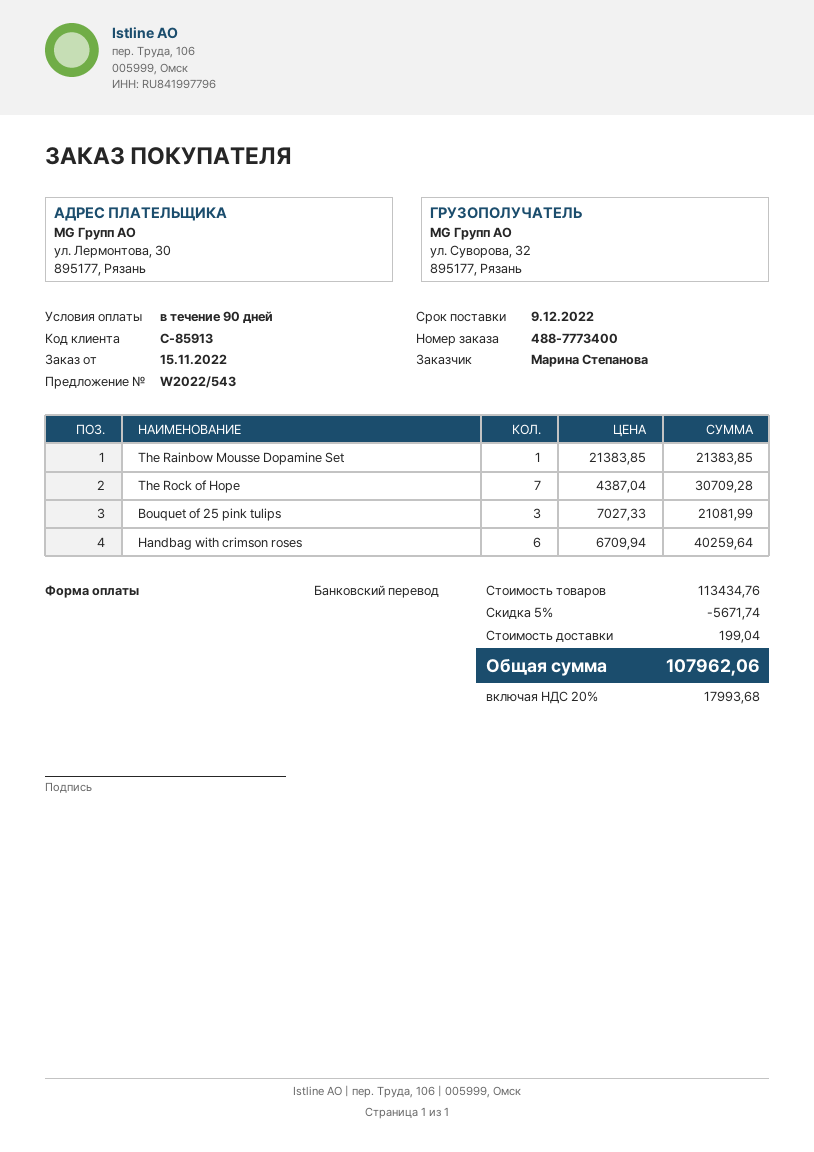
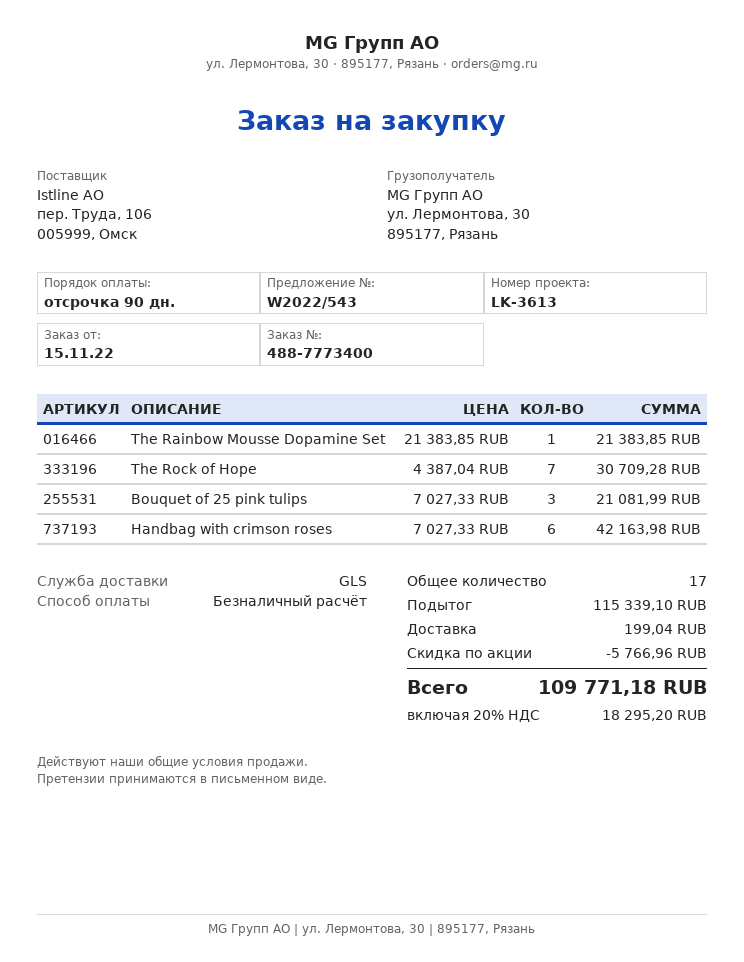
ship to: ул. Суворова, 32, 895177, Рязань -> ул. Лермонтова, 30, 895177, Рязань
Handbag with crimson roses: 6 x 6709.94 = 40259.64 -> 6 x 7027.33 = 42163.98
subtotal: 113434.76 -> 115339.10
discount: 5671.74 -> 5766.96
tax: 20% = 17993.68 -> 20% = 18295.20
total: 107962.06 -> 109771.18

